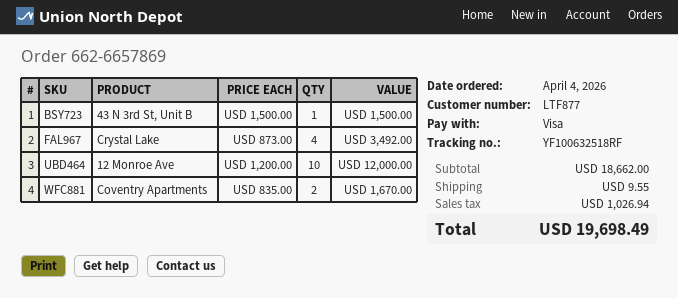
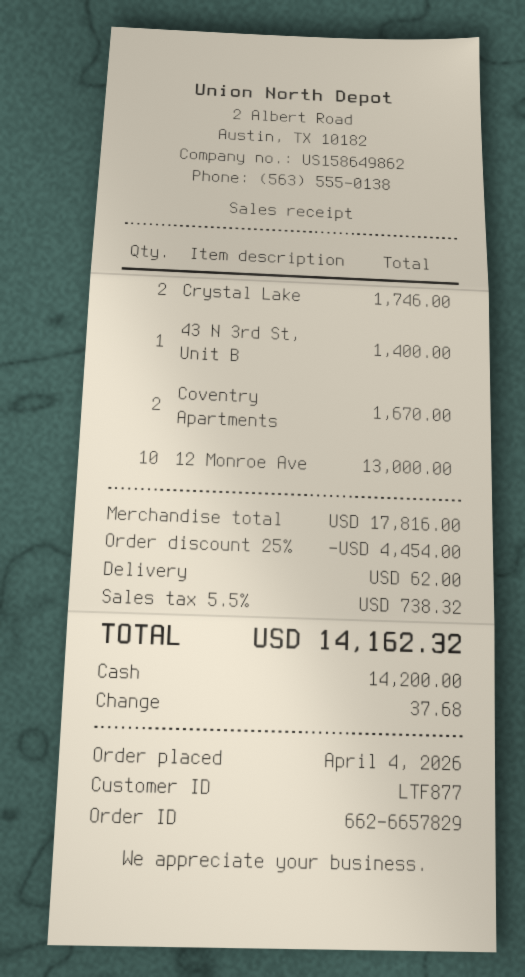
order number: 662-6657869 -> 662-6657829
payment method: Visa -> cash
43 N 3rd St, Unit B: 1 for 1500.00 -> 1 for 1400.00
Crystal Lake: 4 for 3492.00 -> 2 for 1746.00
12 Monroe Ave: 10 for 12000.00 -> 10 for 13000.00
subtotal: 18662.00 -> 17816.00
discount: none -> 25% = 4454.00
shipping: 9.55 -> 62.00
tax: 1026.94 -> 738.32
total: 19698.49 -> 14162.32

